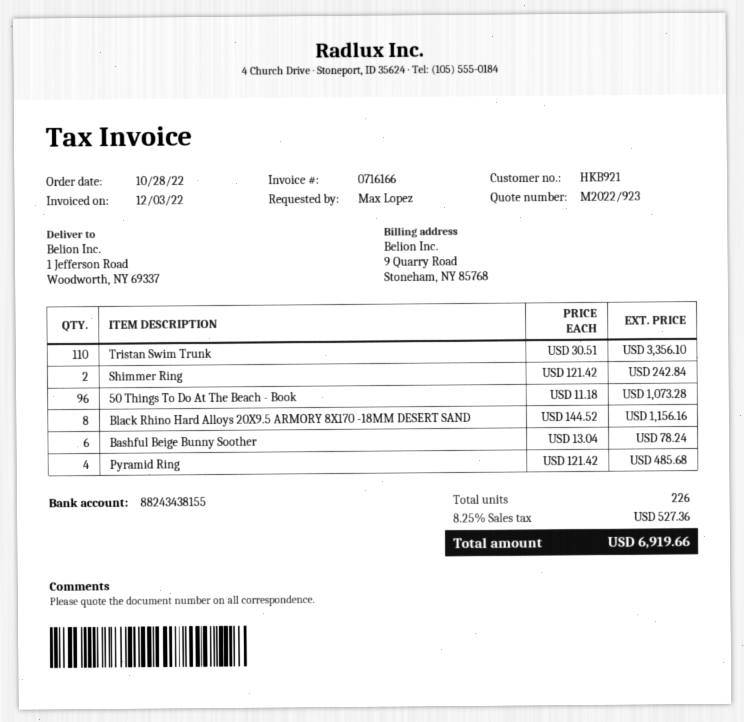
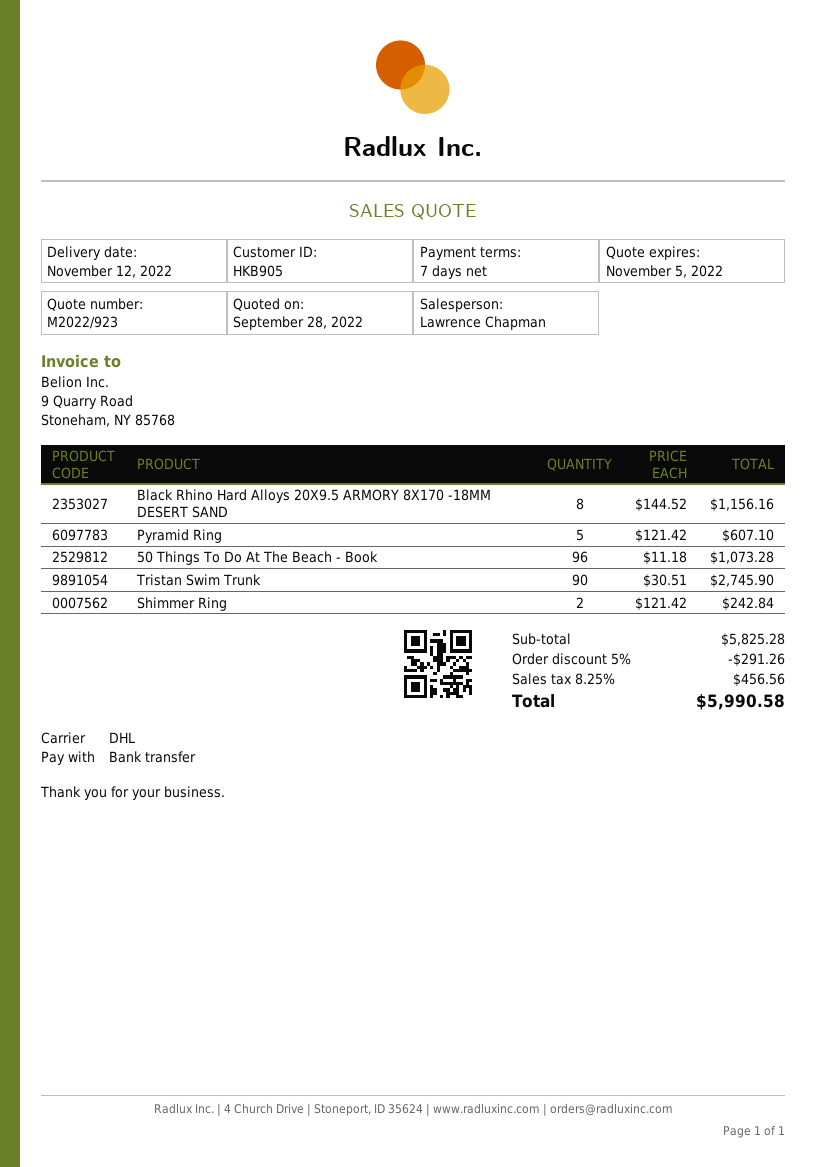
customer number: HKB921 -> HKB905
Tristan Swim Trunk: 110 x 30.51 = 3356.10 -> 90 x 30.51 = 2745.90
Bashful Beige Bunny Soother: 6 x 13.04 = 78.24 -> none
Pyramid Ring: 4 x 121.42 = 485.68 -> 5 x 121.42 = 607.10
discount: none -> 5% = 291.26
tax: 8.25% = 527.36 -> 8.25% = 456.56
total: 6919.66 -> 5990.58

